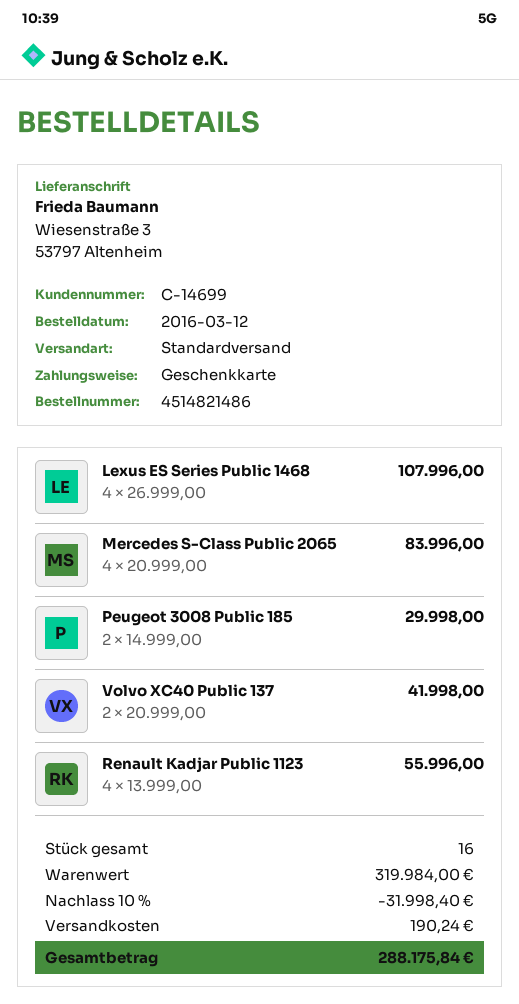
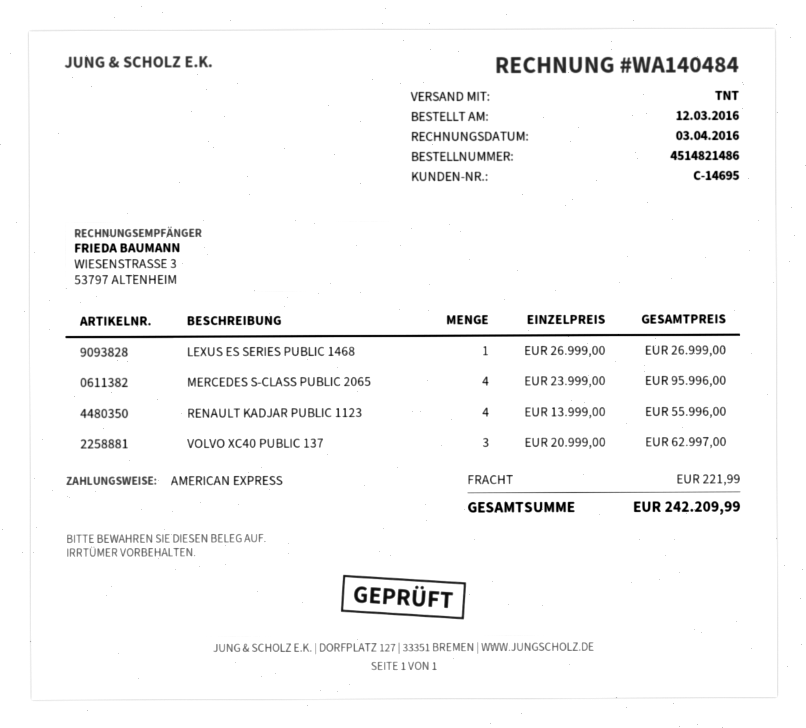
customer number: C-14699 -> C-14695
payment method: gift card -> American Express
shipping method: standard -> TNT
Lexus ES Series Public 1468: 4 x 26999.00 = 107996.00 -> 1 x 26999.00 = 26999.00
Mercedes S-Class Public 2065: 4 x 20999.00 = 83996.00 -> 4 x 23999.00 = 95996.00
Peugeot 3008 Public 185: 2 x 14999.00 = 29998.00 -> none
Volvo XC40 Public 137: 2 x 20999.00 = 41998.00 -> 3 x 20999.00 = 62997.00
discount: 10% = 31998.40 -> none
shipping: 190.24 -> 221.99
total: 288175.84 -> 242209.99

